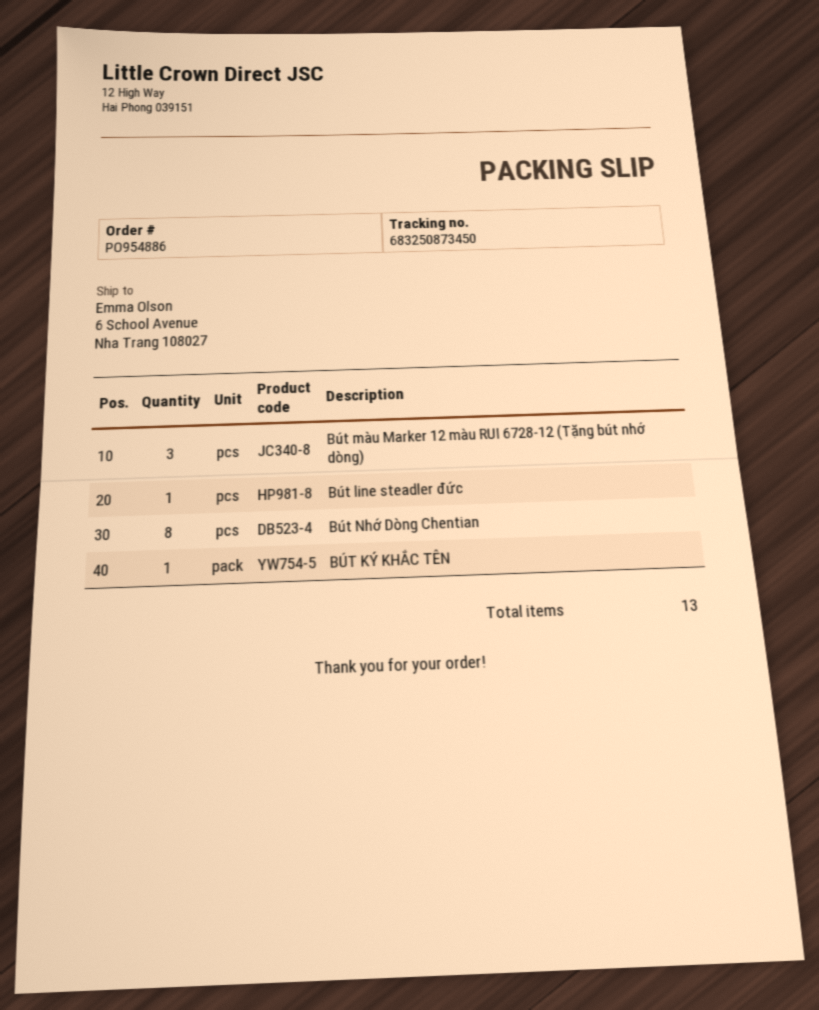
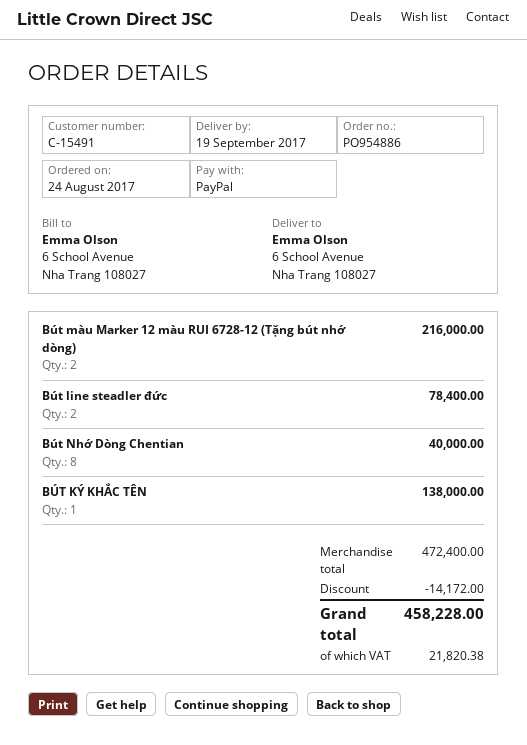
Bút màu Marker 12 màu RUI 6728-12 (Tặng bút nhớ dòng): 3 -> 2
Bút line steadler đức: 1 -> 2

